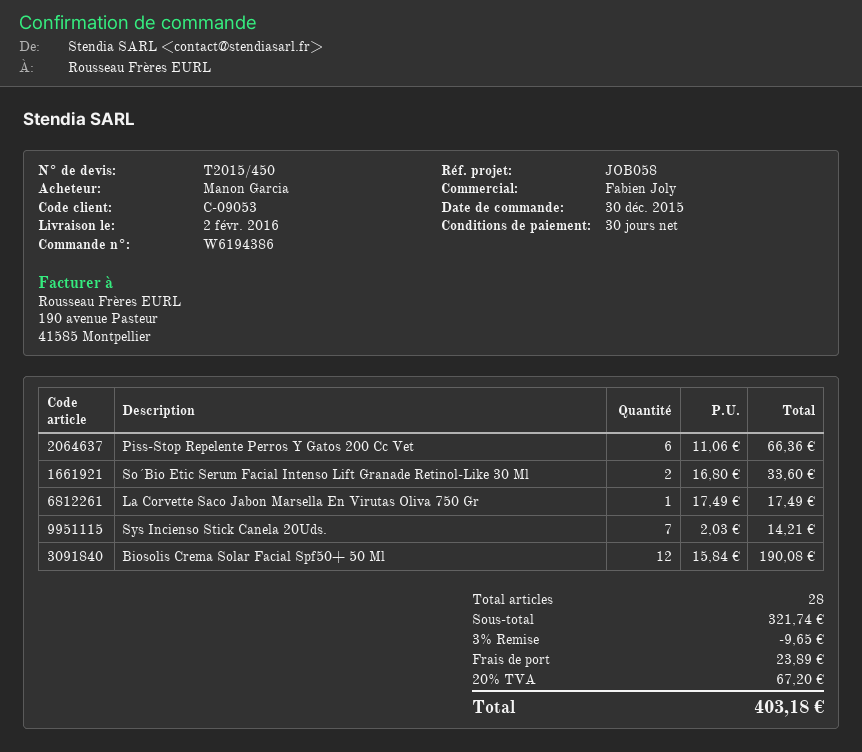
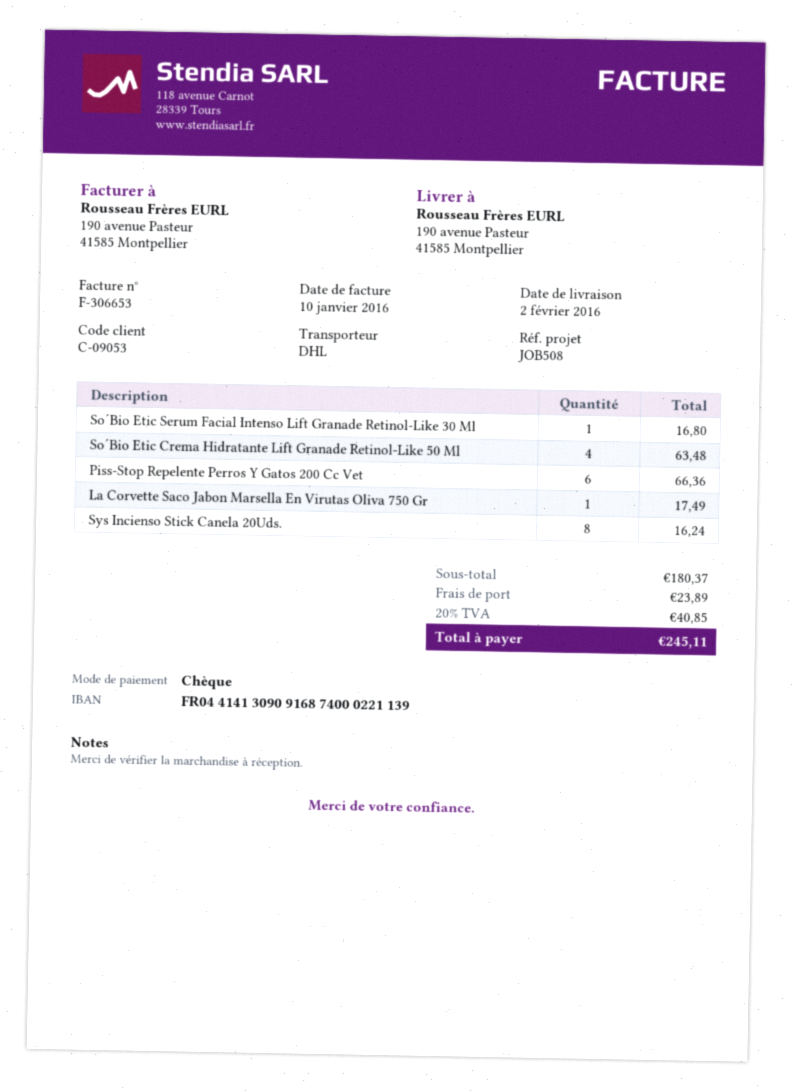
reference: JOB058 -> JOB508
So´Bio Etic Serum Facial Intenso Lift Granade Retinol-Like 30 Ml: 2 for 33.60 -> 1 for 16.80
Sys Incienso Stick Canela 20Uds.: 7 for 14.21 -> 8 for 16.24
Biosolis Crema Solar Facial Spf50+ 50 Ml: 12 for 190.08 -> none
So´Bio Etic Crema Hidratante Lift Granade Retinol-Like 50 Ml: none -> 4 for 63.48
subtotal: 321.74 -> 180.37
discount: 3% = 9.65 -> none
tax: 20% = 67.20 -> 20% = 40.85
total: 403.18 -> 245.11

